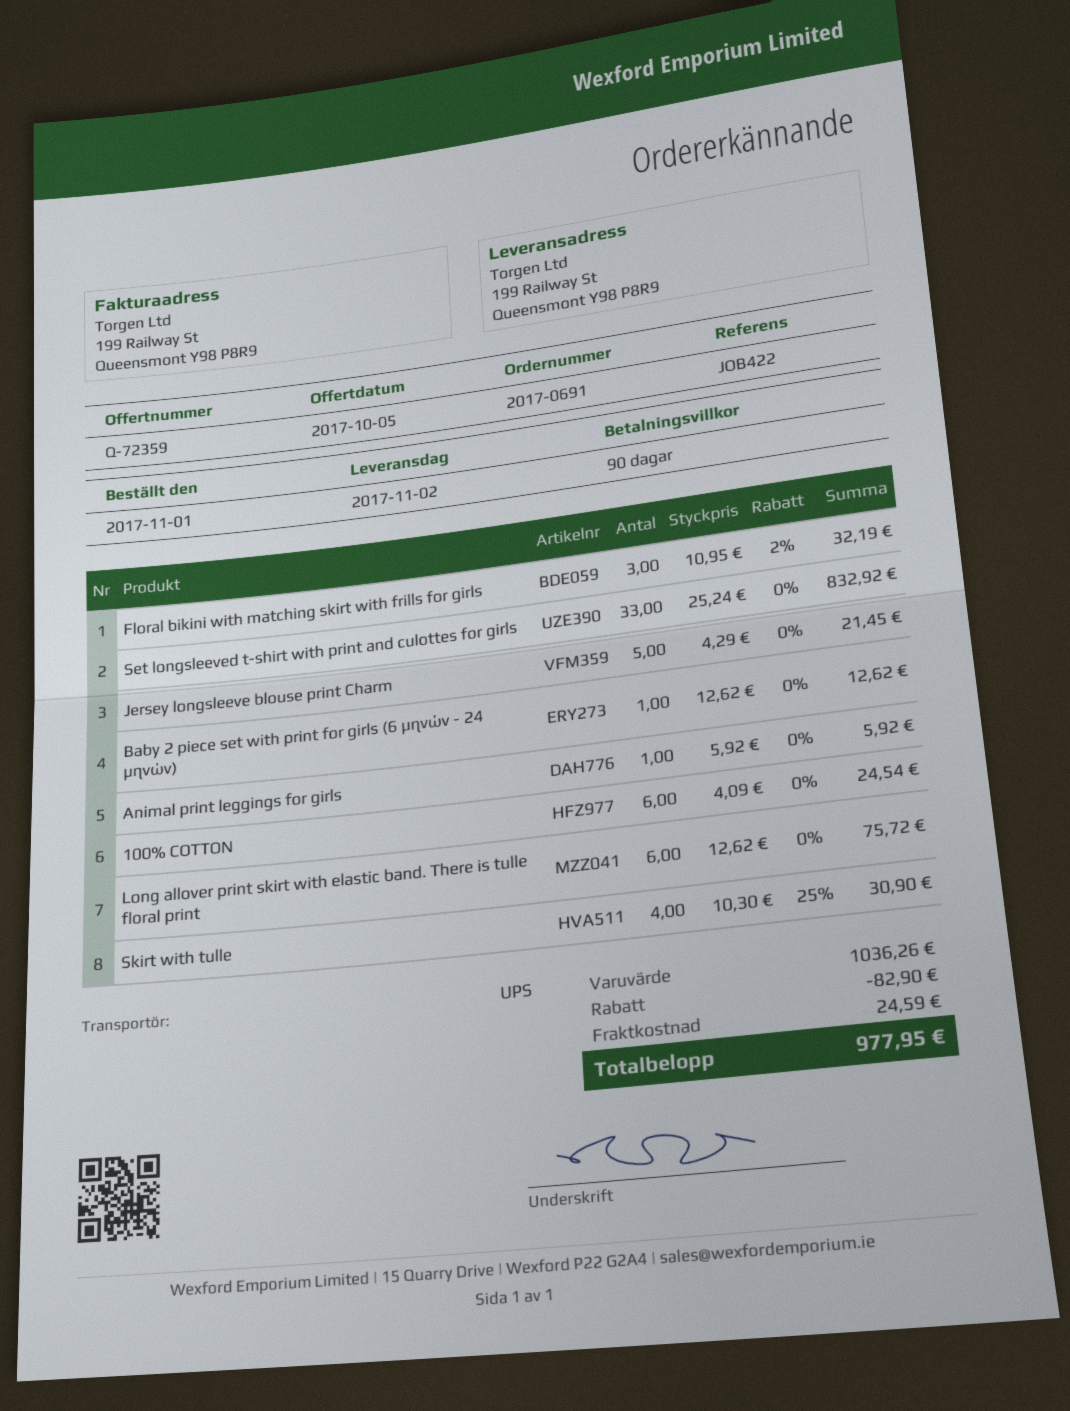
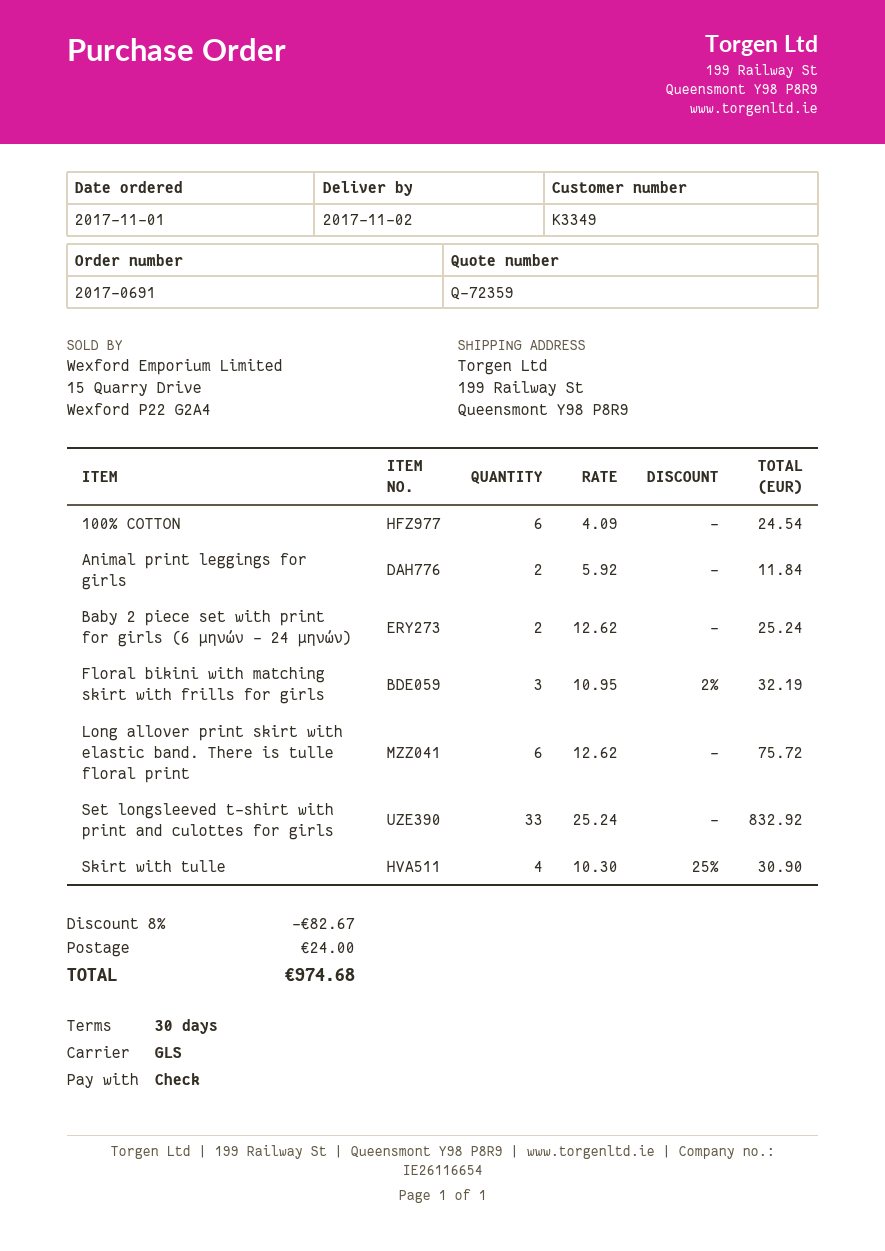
payment terms: 90 days -> 30 days
shipping method: UPS -> GLS
Jersey longsleeve blouse print Charm: 5 x 4.29 = 21.45 -> none
Baby 2 piece set with print for girls (6 μηνών - 24 μηνών): 1 x 12.62 = 12.62 -> 2 x 12.62 = 25.24
Animal print leggings for girls: 1 x 5.92 = 5.92 -> 2 x 5.92 = 11.84
discount: 82.90 -> 82.67
shipping: 24.59 -> 24.00
total: 977.95 -> 974.68

